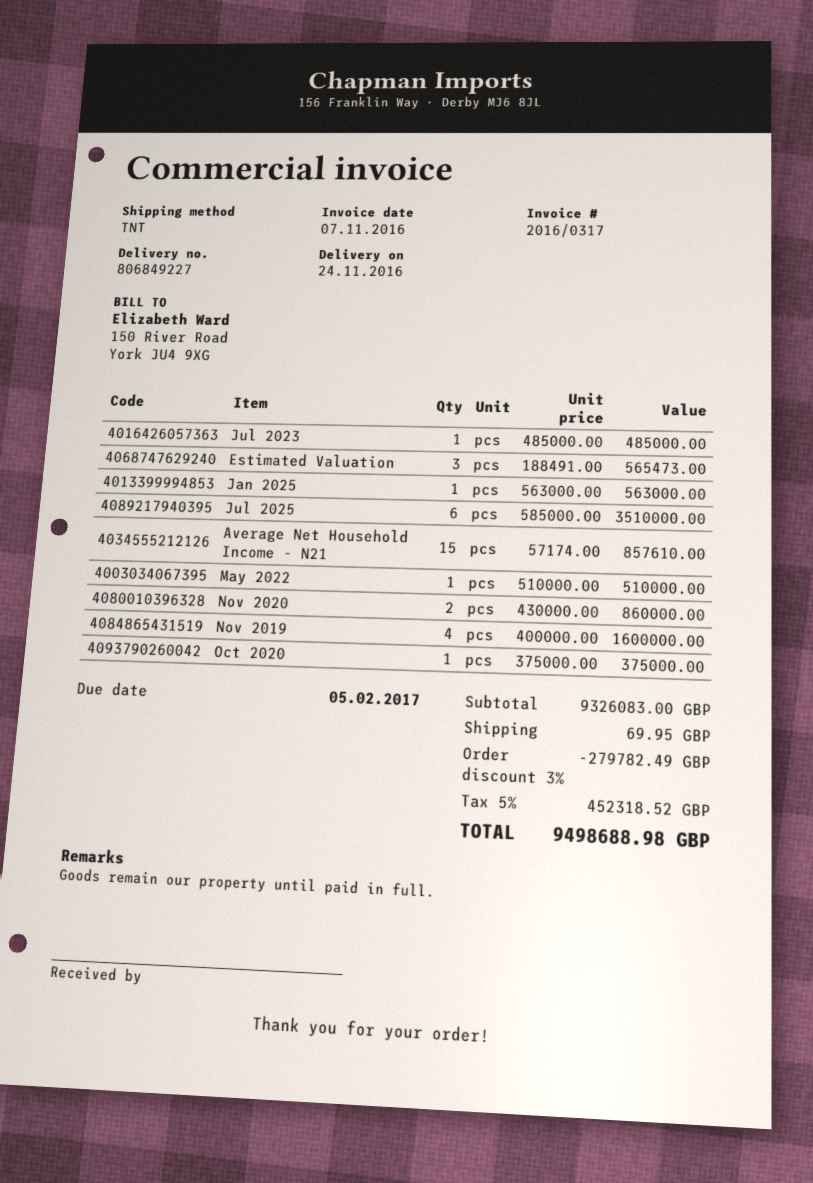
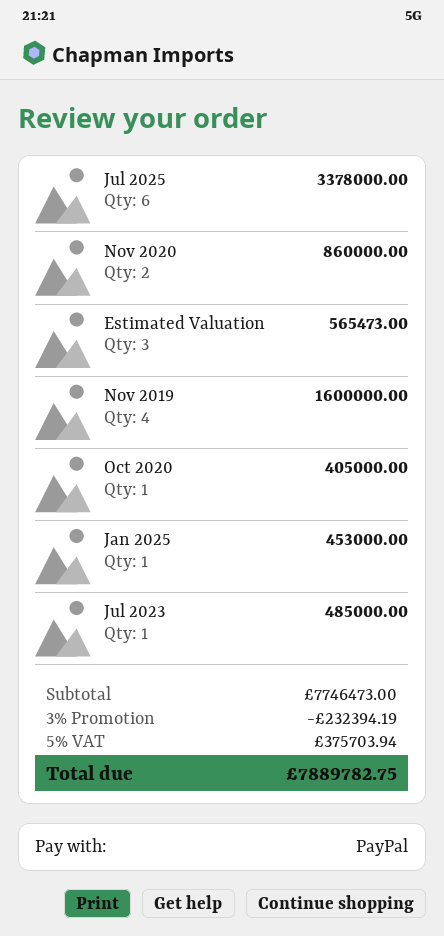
Jan 2025: 1 for 563000.00 -> 1 for 453000.00
Jul 2025: 6 for 3510000.00 -> 6 for 3378000.00
Average Net Household Income - N21: 15 for 857610.00 -> none
May 2022: 1 for 510000.00 -> none
Oct 2020: 1 for 375000.00 -> 1 for 405000.00
subtotal: 9326083.00 -> 7746473.00
discount: 3% = 279782.49 -> 3% = 232394.19
shipping: 69.95 -> none
tax: 5% = 452318.52 -> 5% = 375703.94
total: 9498688.98 -> 7889782.75

